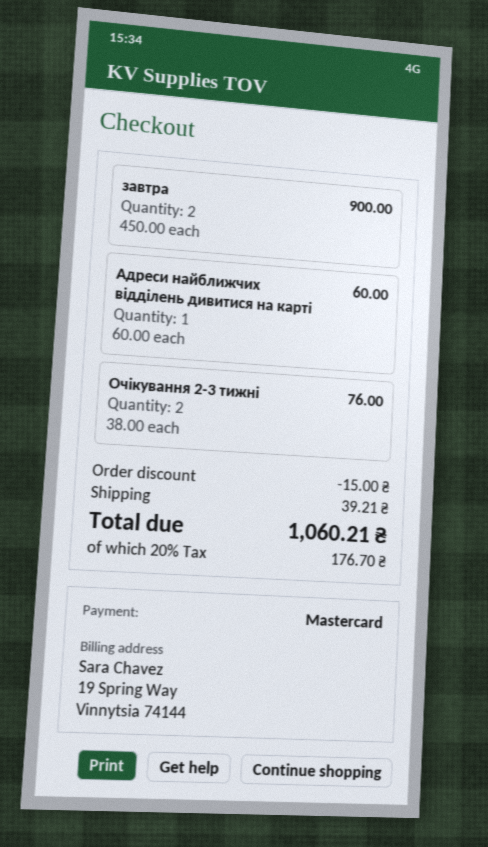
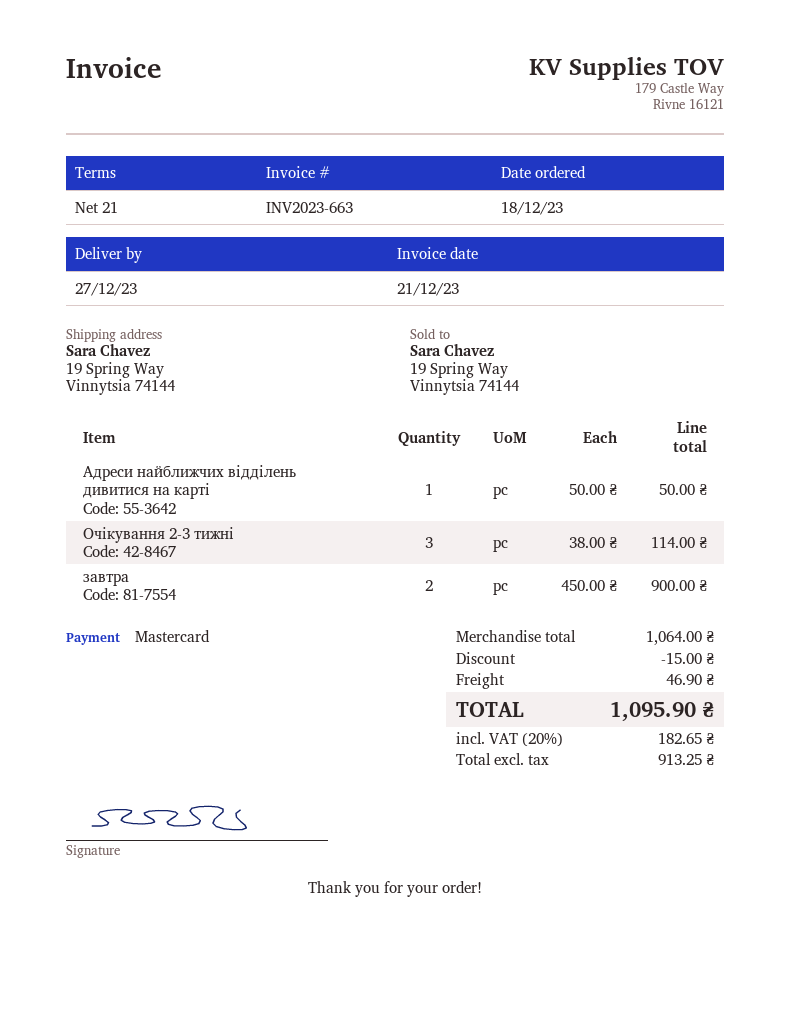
Адреси найближчих відділень дивитися на карті: 1 x 60.00 = 60.00 -> 1 x 50.00 = 50.00
Очікування 2-3 тижні: 2 x 38.00 = 76.00 -> 3 x 38.00 = 114.00
shipping: 39.21 -> 46.90
tax: 20% = 176.70 -> 20% = 182.65
total: 1060.21 -> 1095.90

